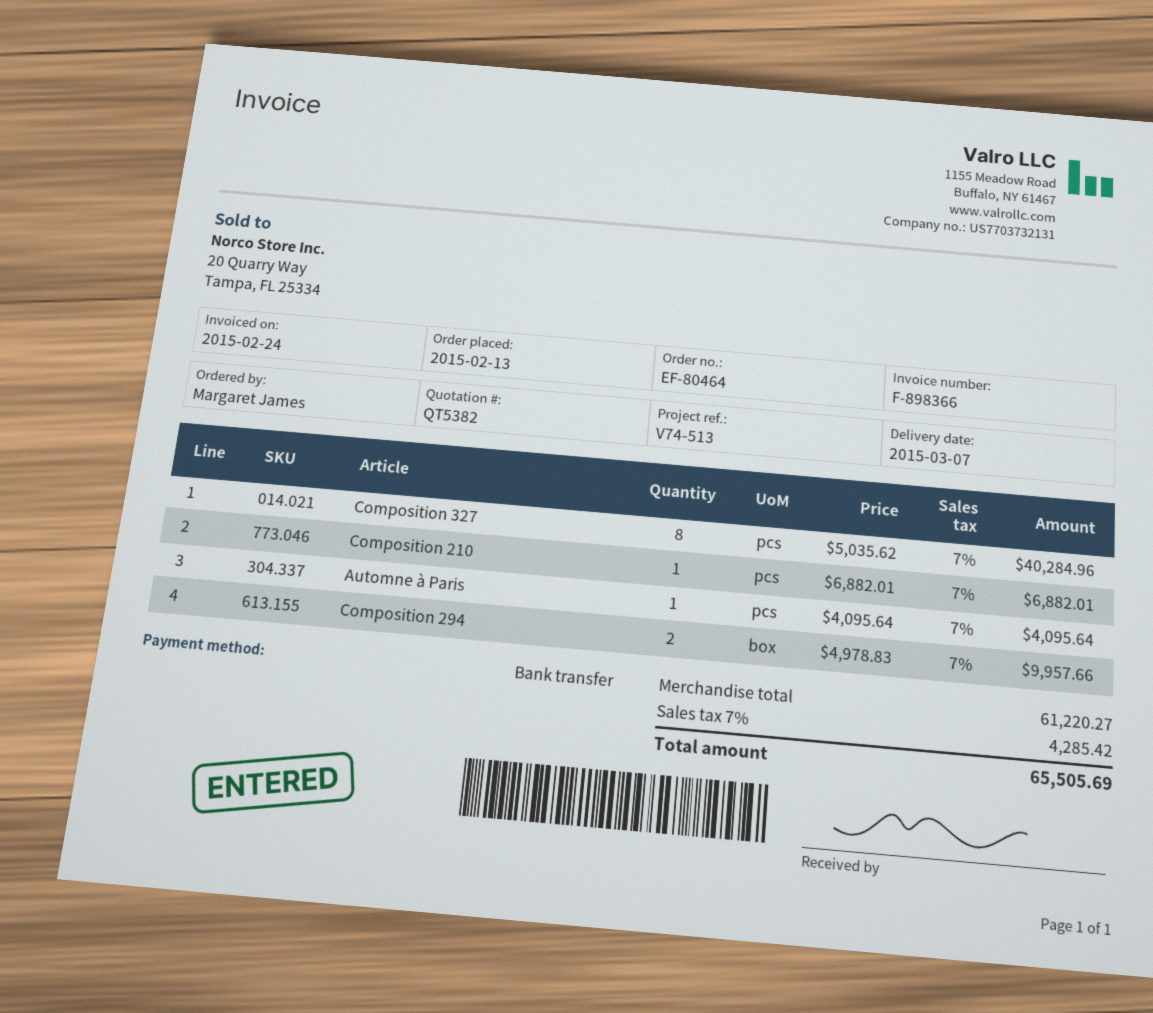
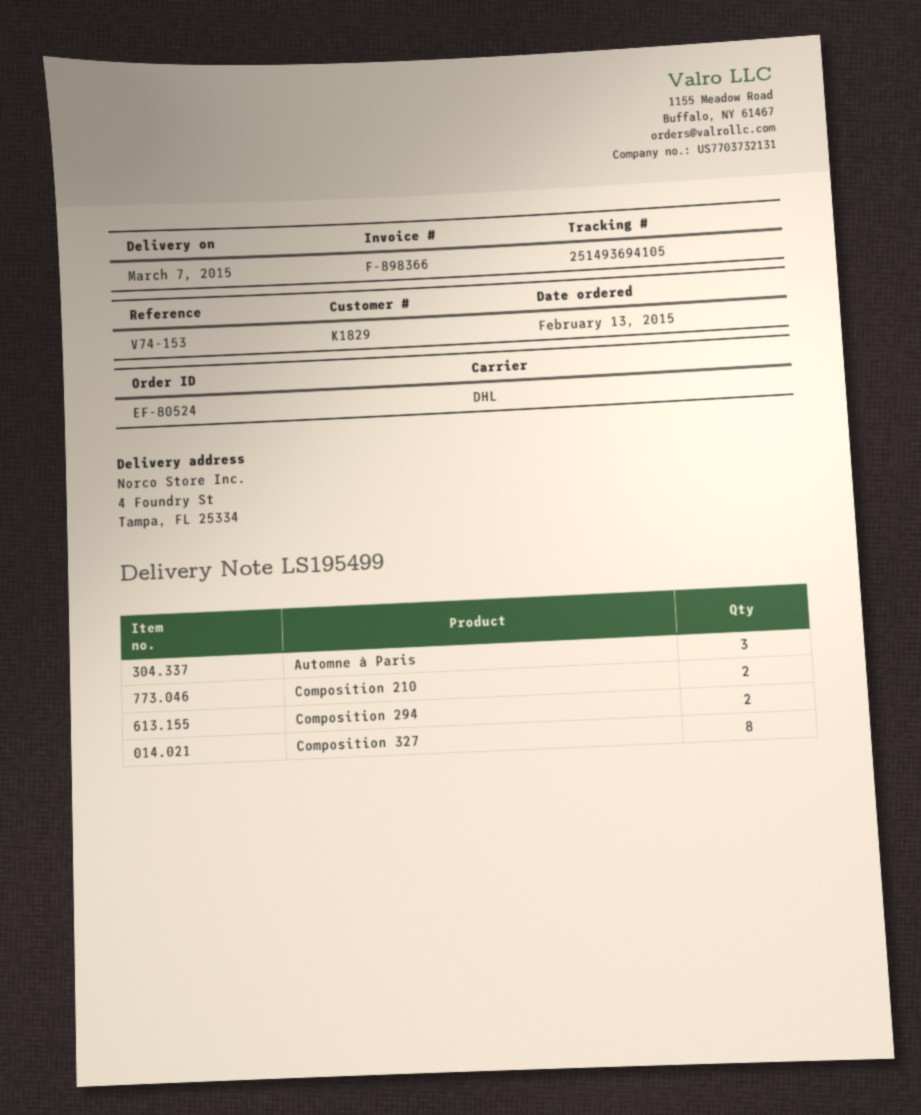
order number: EF-80464 -> EF-80524
reference: V74-513 -> V74-153
Composition 210: 1 -> 2
Automne à Paris: 1 -> 3

